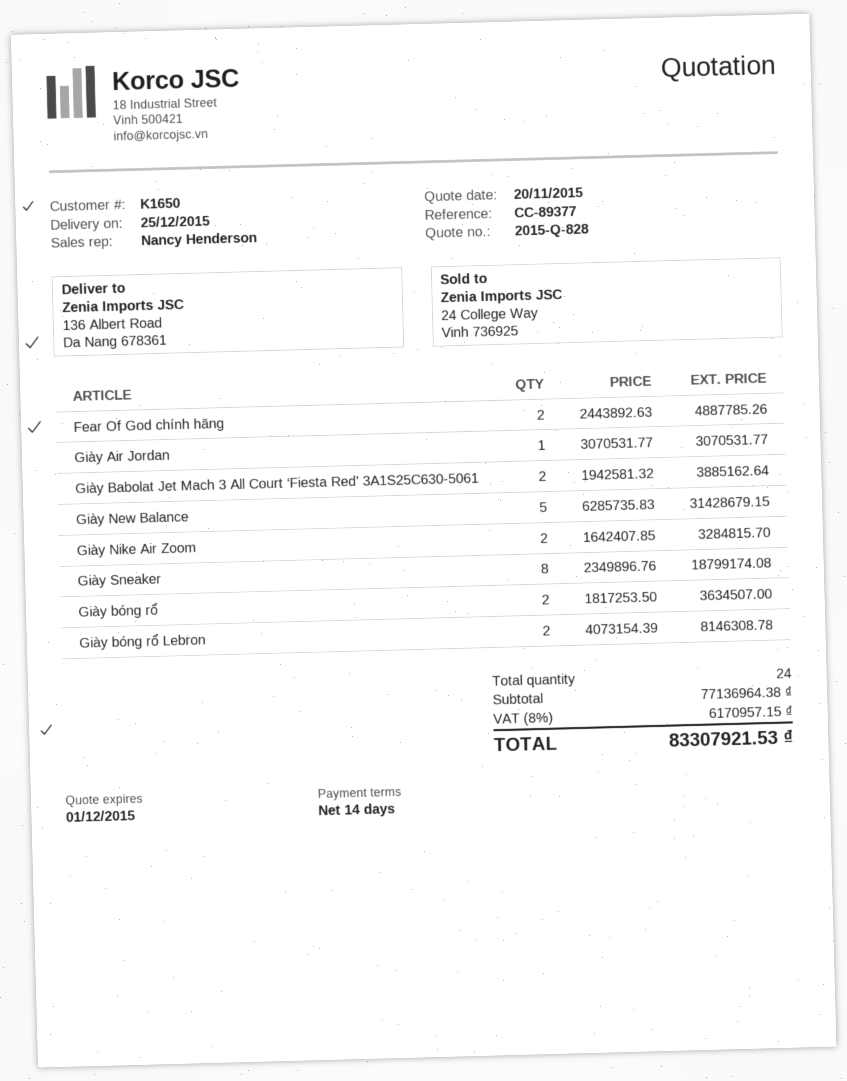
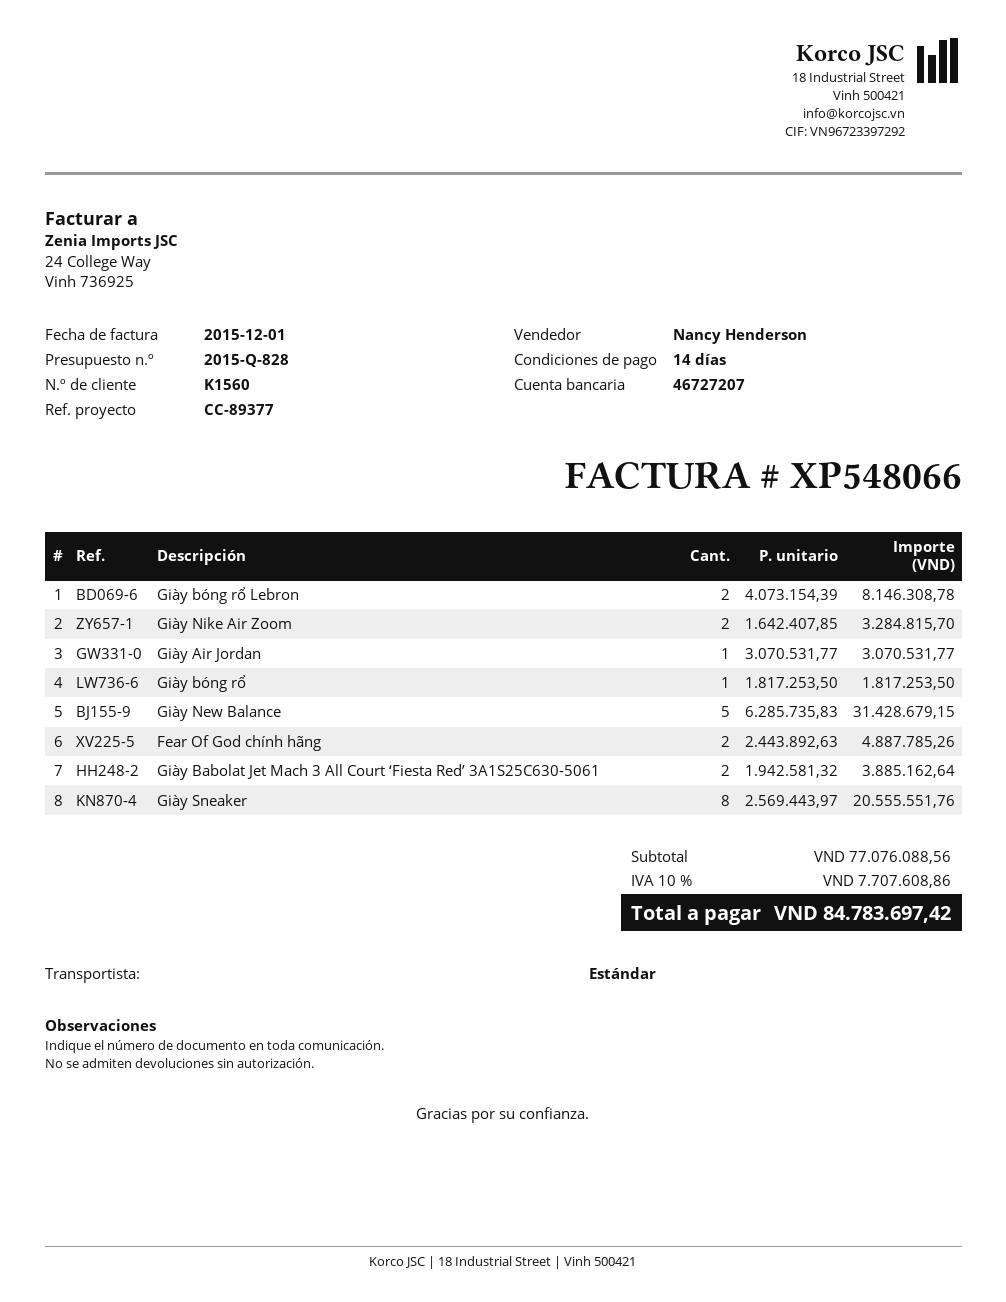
customer number: K1650 -> K1560
Giày Sneaker: 8 x 2349896.76 = 18799174.08 -> 8 x 2569443.97 = 20555551.76
Giày bóng rổ: 2 x 1817253.50 = 3634507.00 -> 1 x 1817253.50 = 1817253.50
subtotal: 77136964.38 -> 77076088.56
tax: 8% = 6170957.15 -> 10% = 7707608.86
total: 83307921.53 -> 84783697.42

